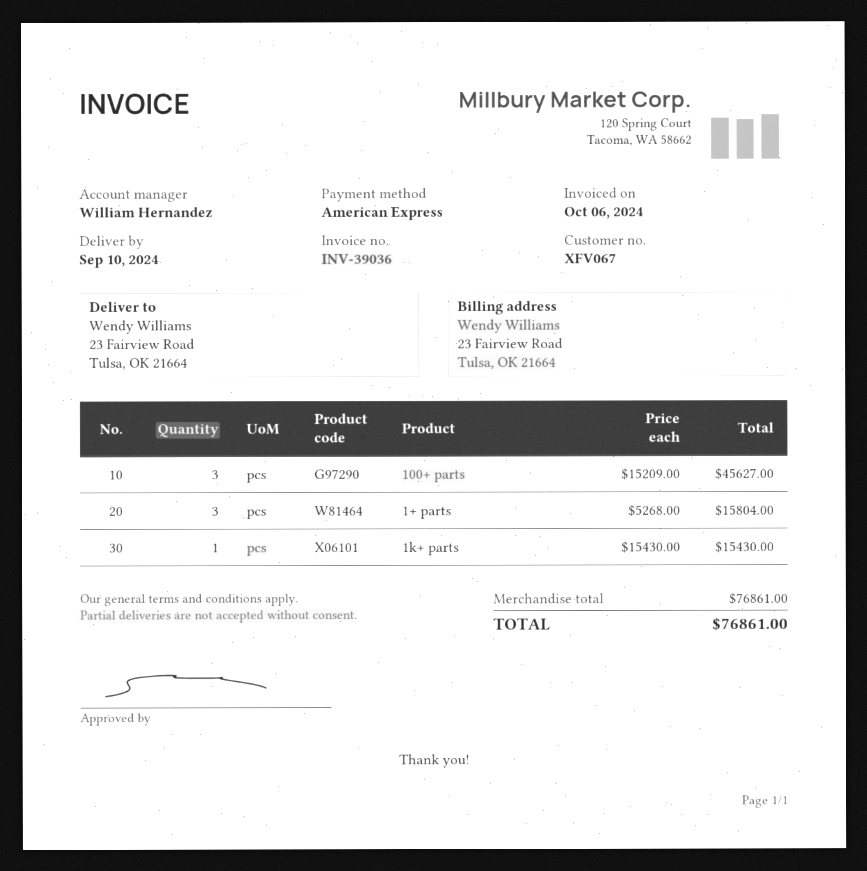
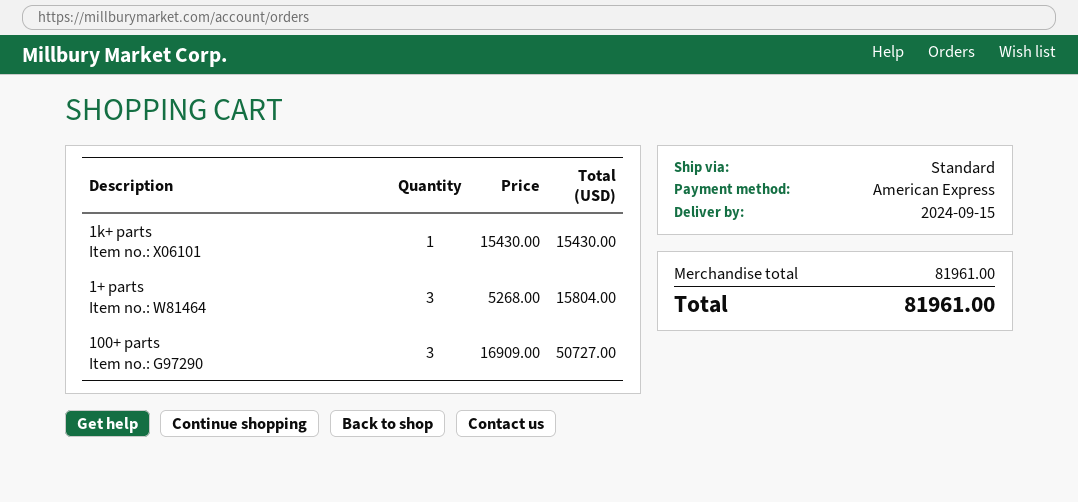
delivery date: 2024-09-10 -> 2024-09-15
100+ parts: 3 x 15209.00 = 45627.00 -> 3 x 16909.00 = 50727.00
subtotal: 76861.00 -> 81961.00
total: 76861.00 -> 81961.00

